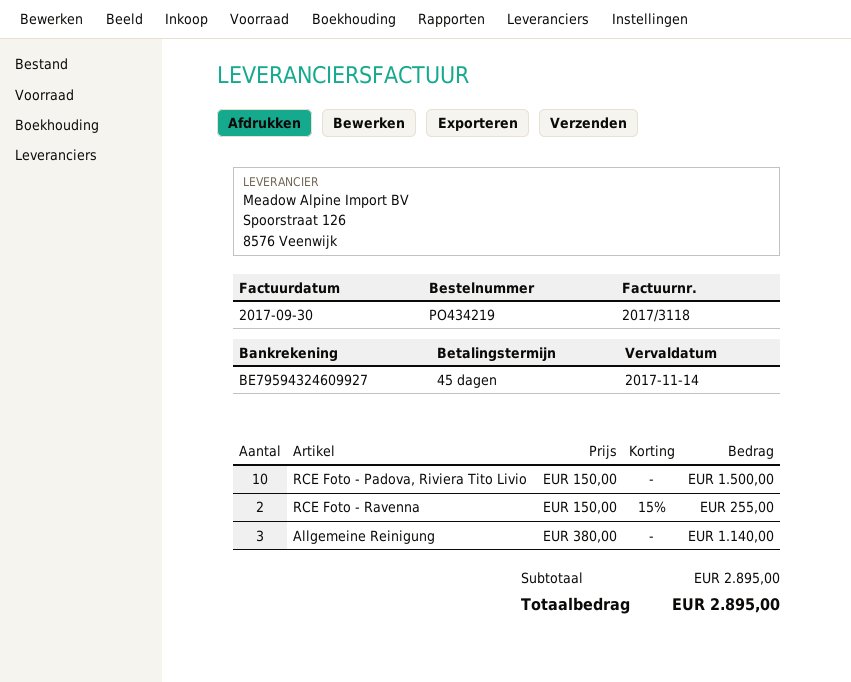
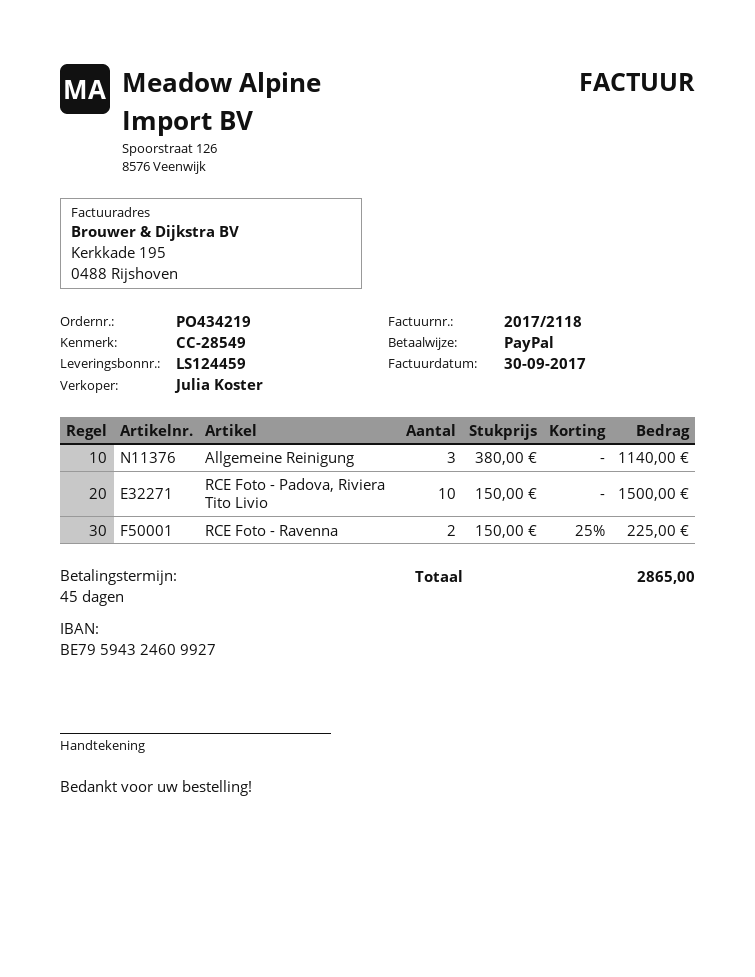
invoice number: 2017/3118 -> 2017/2118
RCE Foto - Ravenna: 2 x 150.00 - 15% = 255.00 -> 2 x 150.00 - 25% = 225.00
total: 2895.00 -> 2865.00

